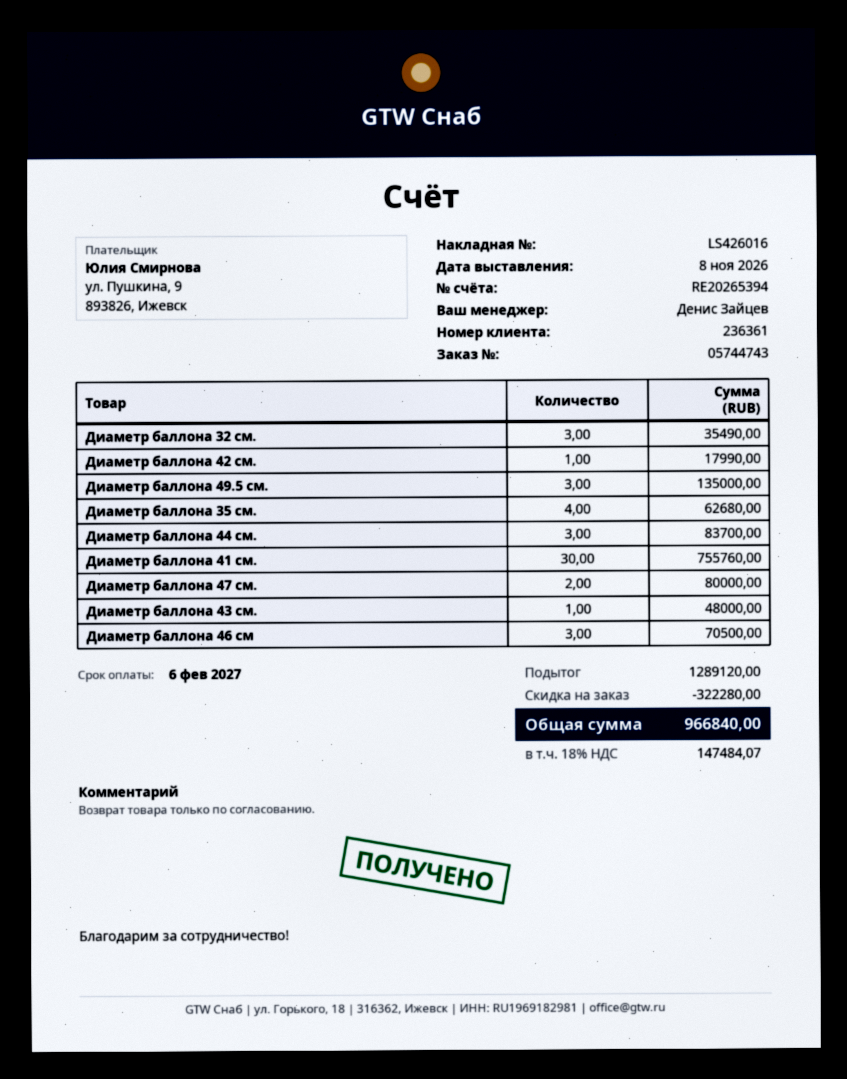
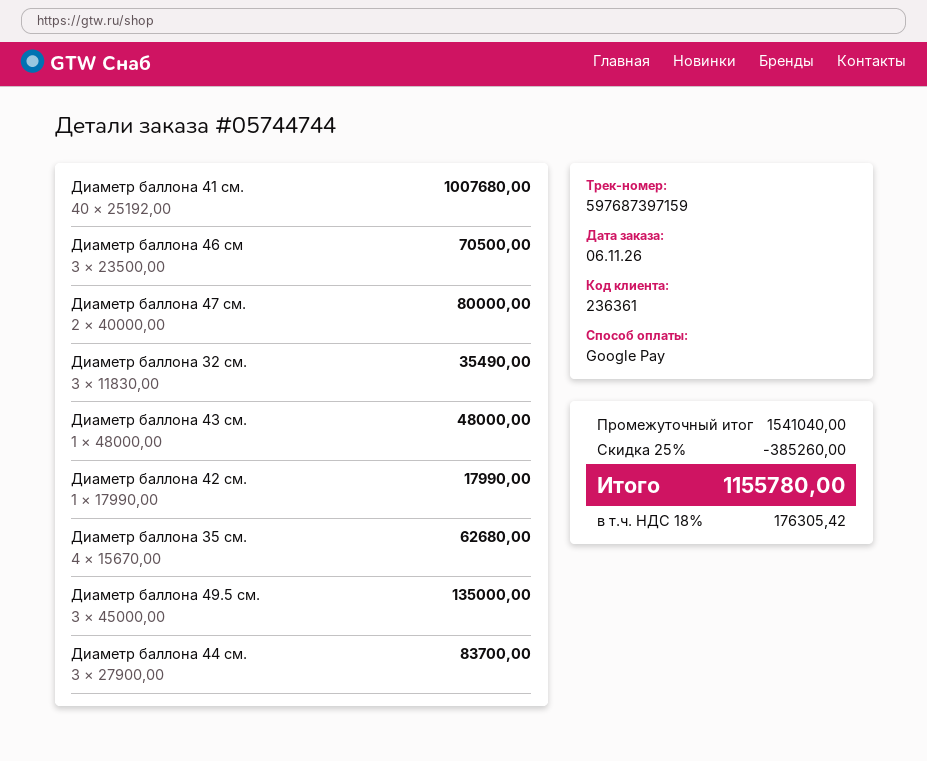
order number: 05744743 -> 05744744
Диаметр баллона 41 см.: 30 for 755760.00 -> 40 for 1007680.00
subtotal: 1289120.00 -> 1541040.00
discount: 322280.00 -> 385260.00
tax: 18% = 147484.07 -> 18% = 176305.42
total: 966840.00 -> 1155780.00

